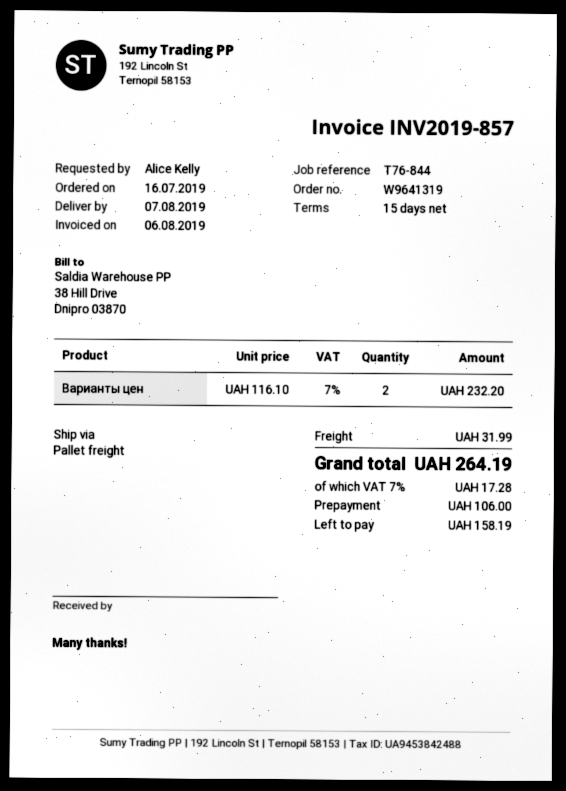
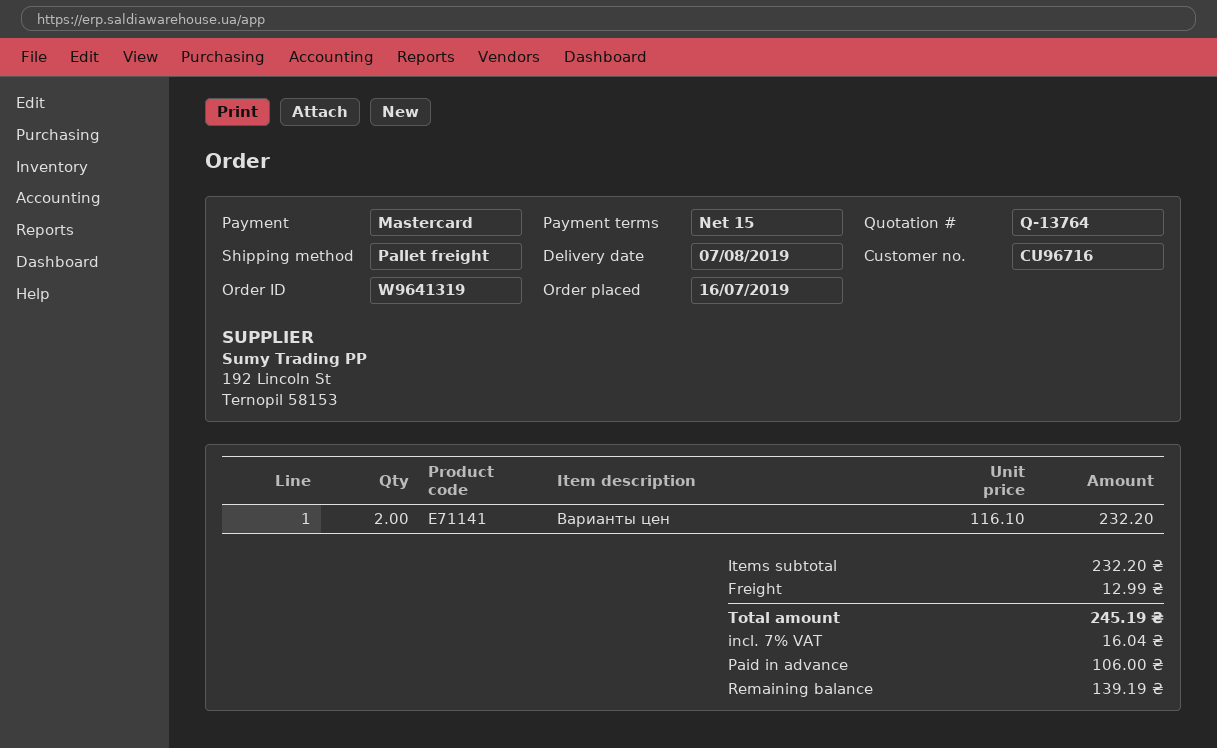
shipping: 31.99 -> 12.99
tax: 7% = 17.28 -> 7% = 16.04
total: 264.19 -> 245.19
balance: 158.19 -> 139.19

